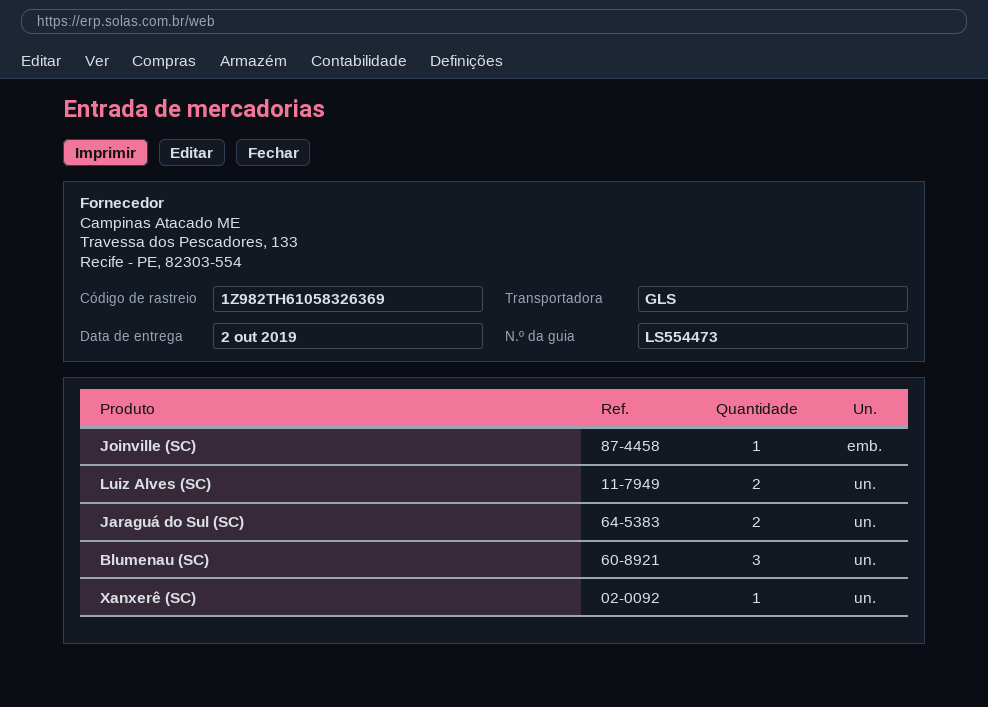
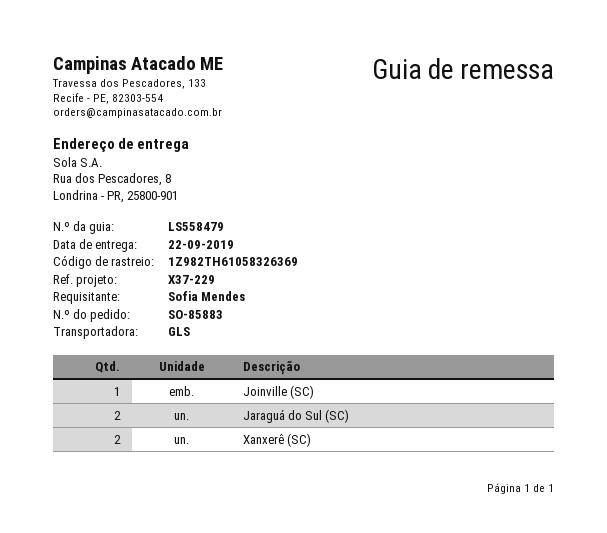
delivery note number: LS554473 -> LS558479
delivery date: 2019-10-02 -> 2019-09-22
Luiz Alves (SC): 2 -> none
Blumenau (SC): 3 -> none
Xanxerê (SC): 1 -> 2

